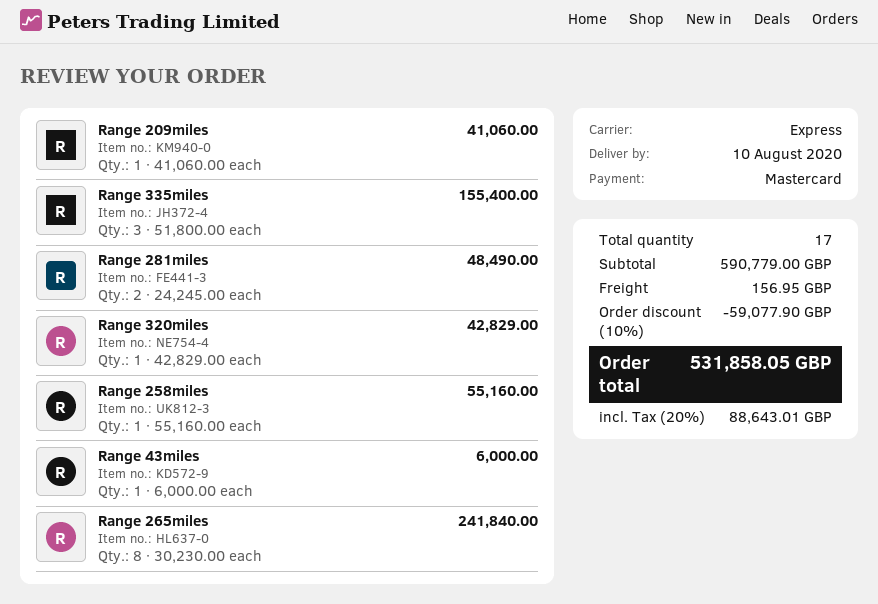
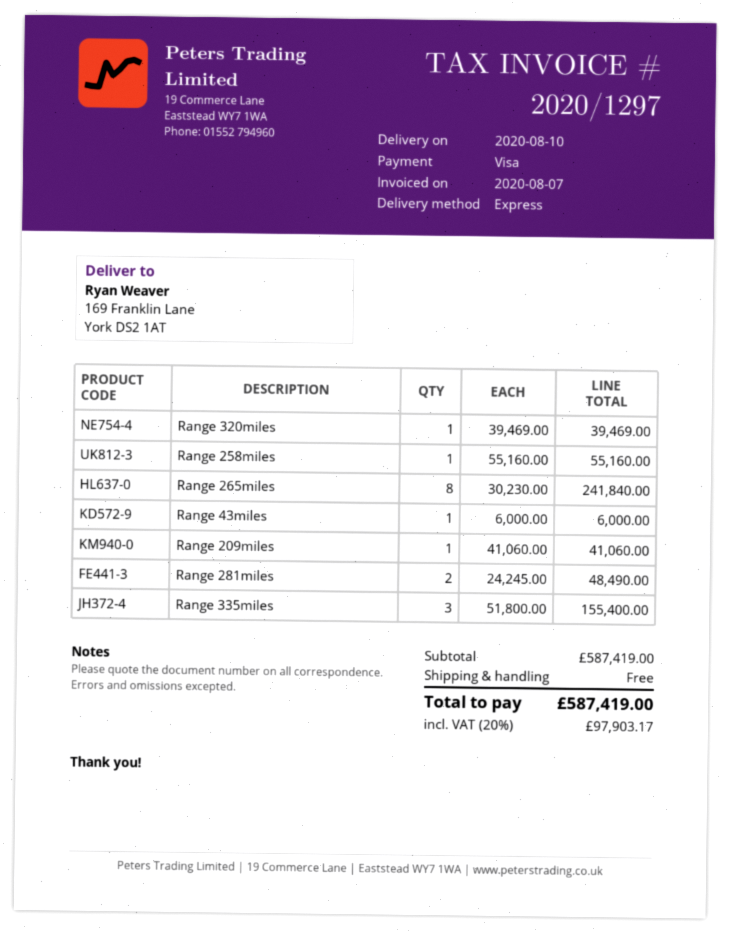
payment method: Mastercard -> Visa
Range 320miles: 1 x 42829.00 = 42829.00 -> 1 x 39469.00 = 39469.00
subtotal: 590779.00 -> 587419.00
discount: 10% = 59077.90 -> none
shipping: 156.95 -> 0.00
tax: 20% = 88643.01 -> 20% = 97903.17
total: 531858.05 -> 587419.00

